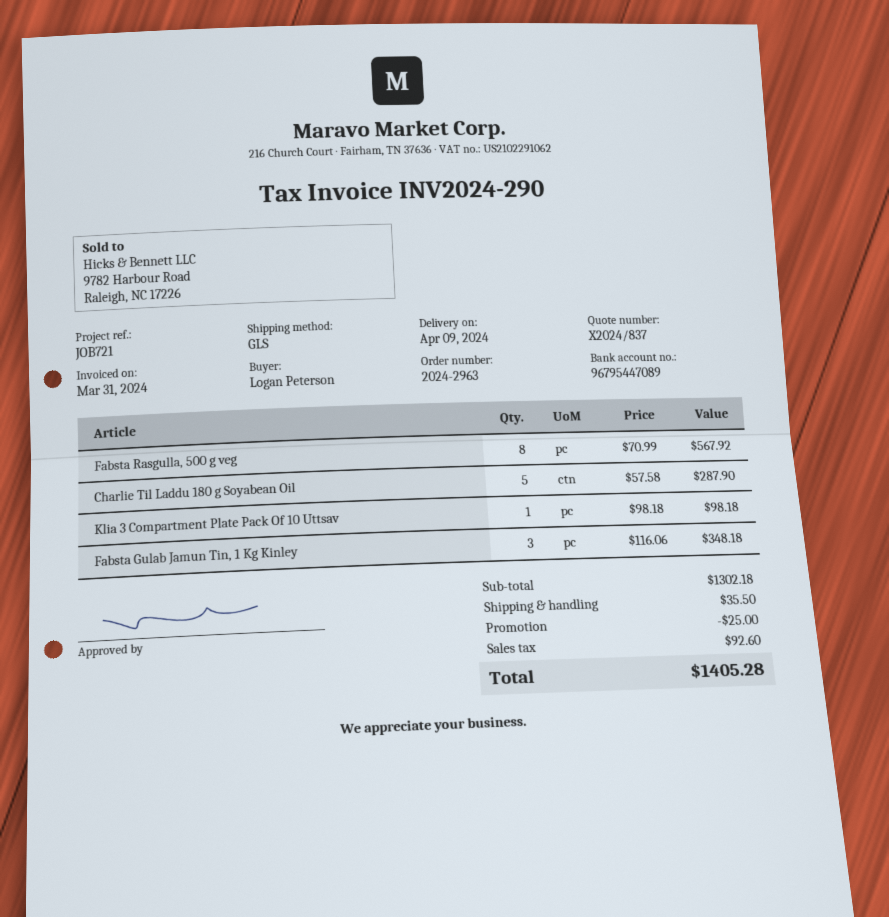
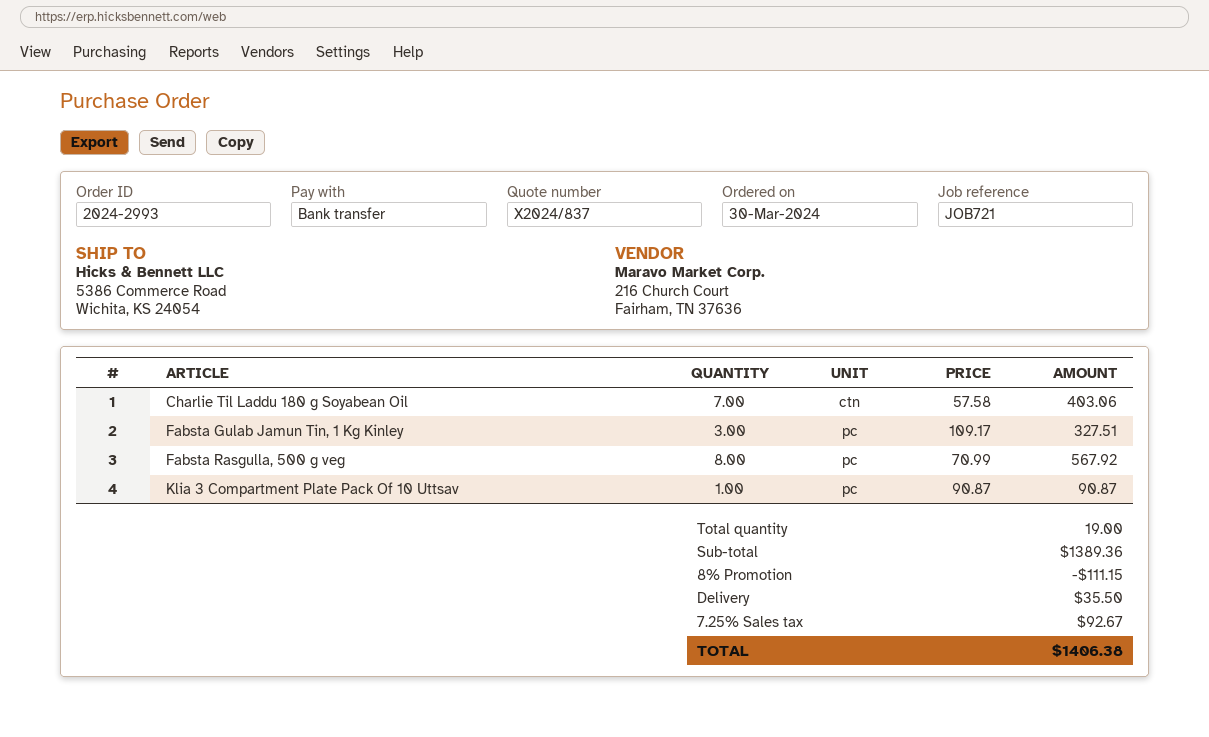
order number: 2024-2963 -> 2024-2993
Charlie Til Laddu 180 g Soyabean Oil: 5 x 57.58 = 287.90 -> 7 x 57.58 = 403.06
Klia 3 Compartment Plate Pack Of 10 Uttsav: 1 x 98.18 = 98.18 -> 1 x 90.87 = 90.87
Fabsta Gulab Jamun Tin, 1 Kg Kinley: 3 x 116.06 = 348.18 -> 3 x 109.17 = 327.51
subtotal: 1302.18 -> 1389.36
discount: 25.00 -> 111.15
tax: 92.60 -> 92.67
total: 1405.28 -> 1406.38

